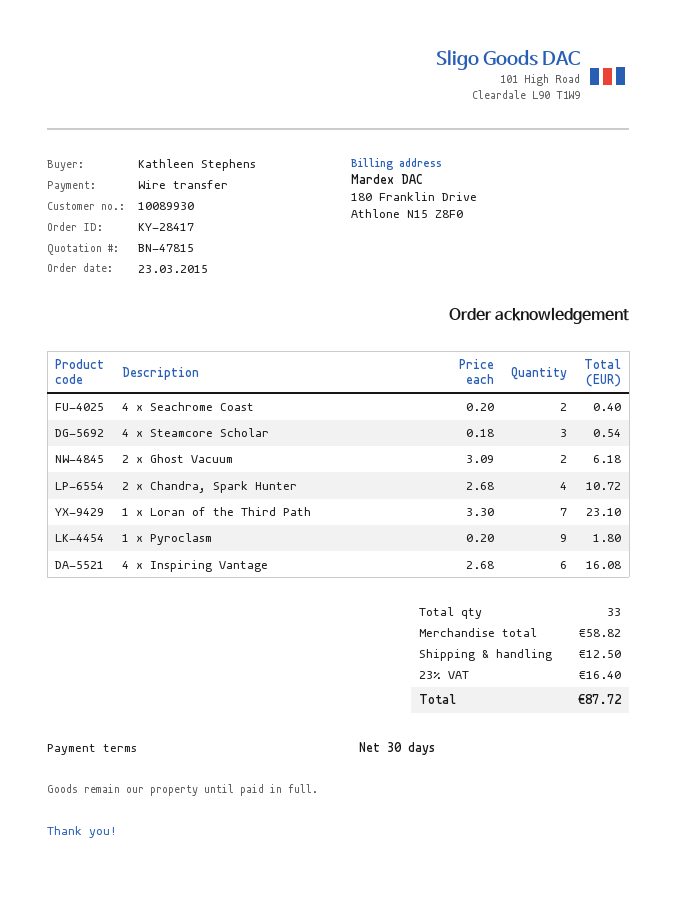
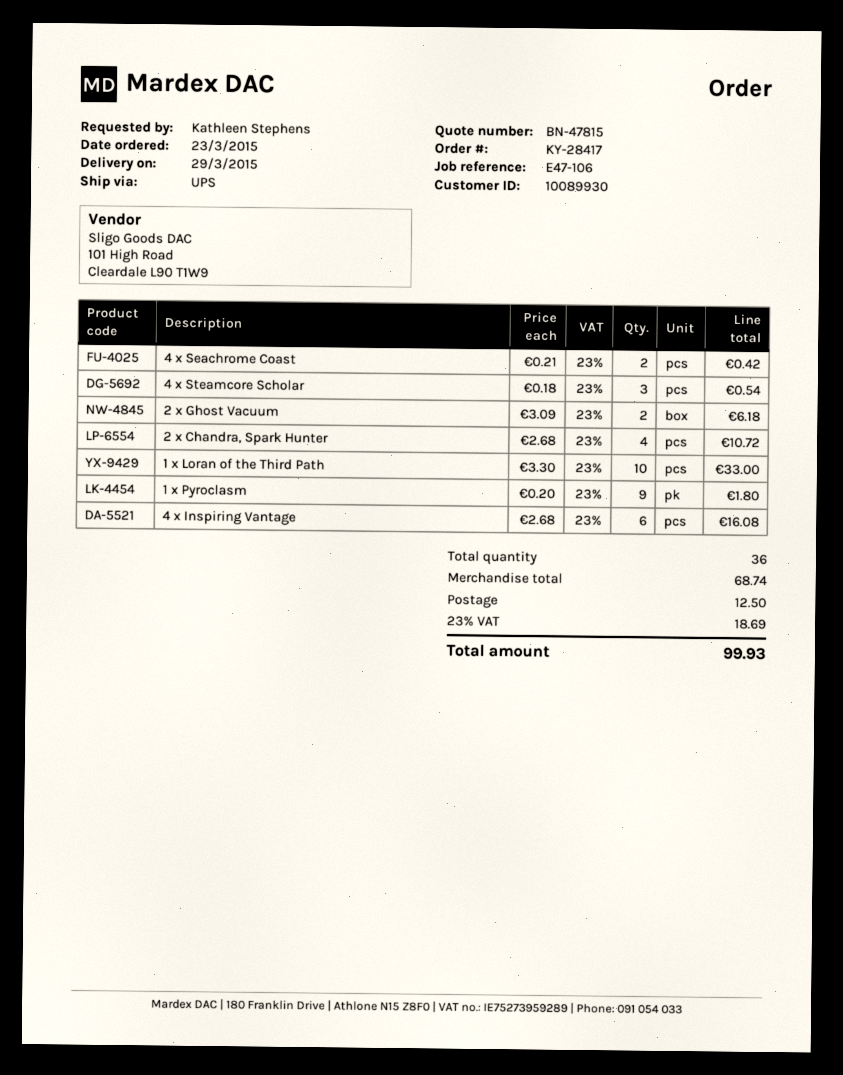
4 x Seachrome Coast: 2 x 0.20 = 0.40 -> 2 x 0.21 = 0.42
1 x Loran of the Third Path: 7 x 3.30 = 23.10 -> 10 x 3.30 = 33.00
total quantity: 33 -> 36
subtotal: 58.82 -> 68.74
tax: 23% = 16.40 -> 23% = 18.69
total: 87.72 -> 99.93

